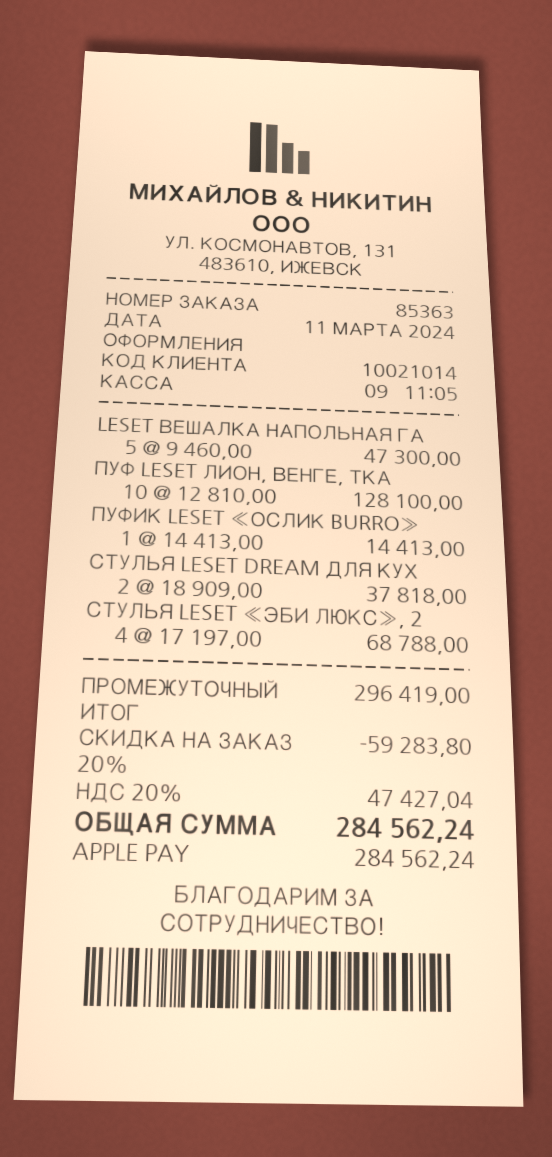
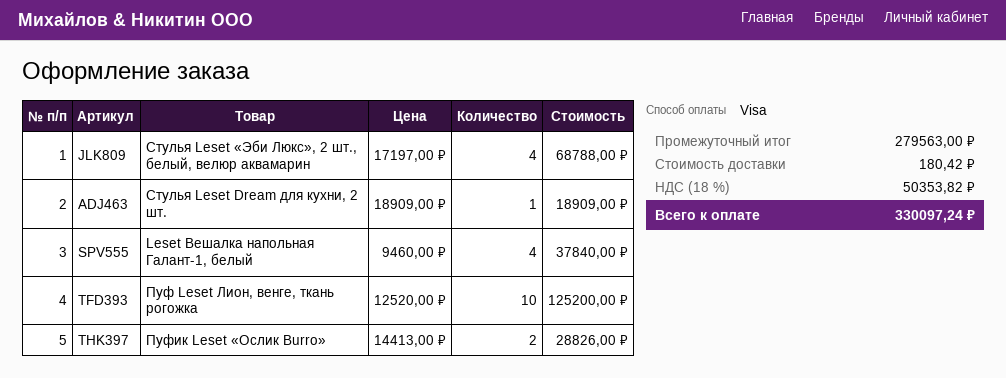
payment method: Apple Pay -> Visa
LESET ВЕШАЛКА НАПОЛЬНАЯ ГА: 5 x 9460.00 = 47300.00 -> 4 x 9460.00 = 37840.00
ПУФ LESET ЛИОН, ВЕНГЕ, ТКА: 10 x 12810.00 = 128100.00 -> 10 x 12520.00 = 125200.00
ПУФИК LESET «ОСЛИК BURRO»: 1 x 14413.00 = 14413.00 -> 2 x 14413.00 = 28826.00
СТУЛЬЯ LESET DREAM ДЛЯ КУХ: 2 x 18909.00 = 37818.00 -> 1 x 18909.00 = 18909.00
subtotal: 296419.00 -> 279563.00
discount: 20% = 59283.80 -> none
shipping: none -> 180.42
tax: 20% = 47427.04 -> 18% = 50353.82
total: 284562.24 -> 330097.24

